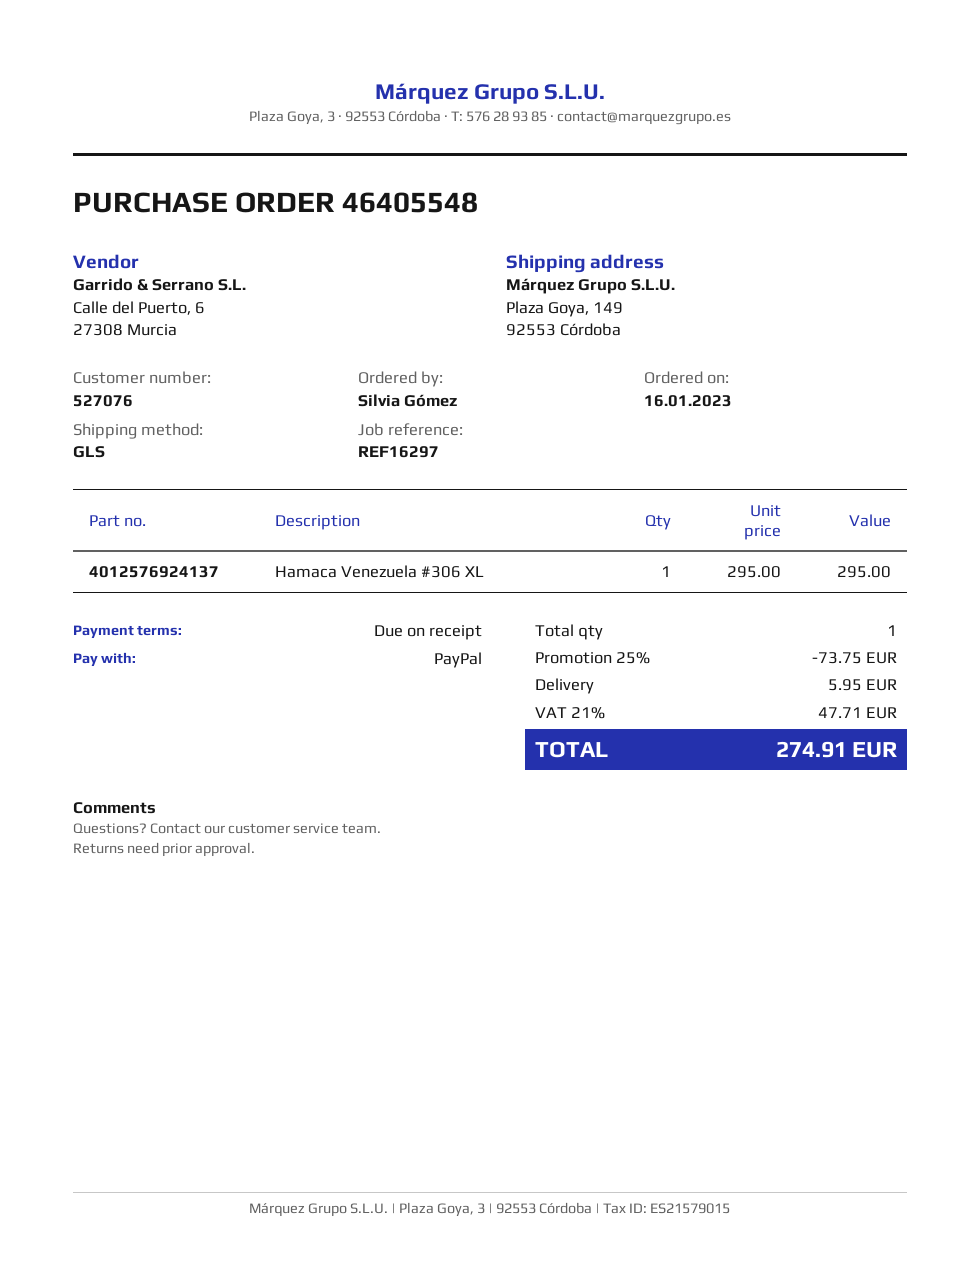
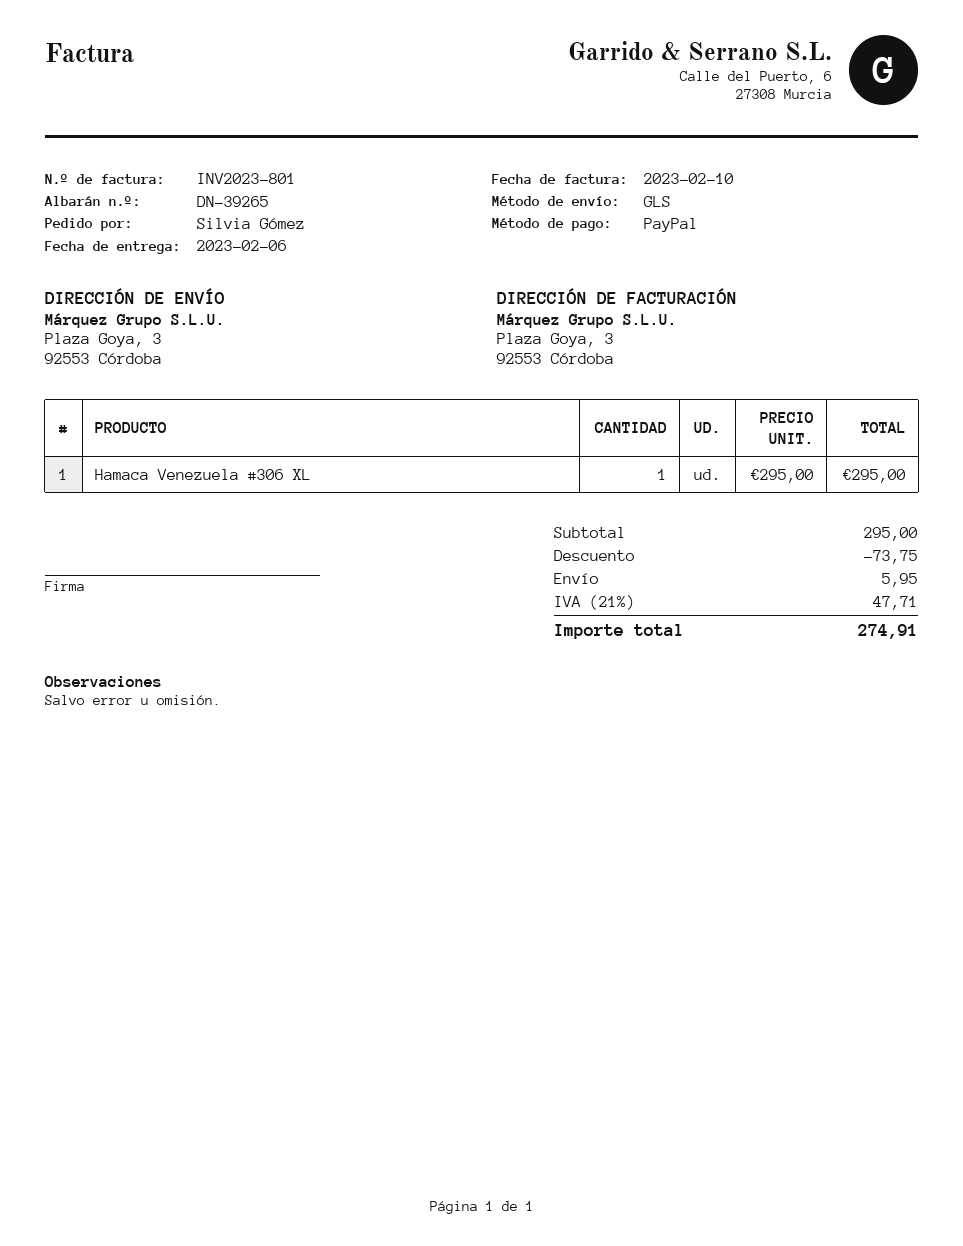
ship to: Plaza Goya, 149, 92553 Córdoba -> Plaza Goya, 3, 92553 Córdoba

